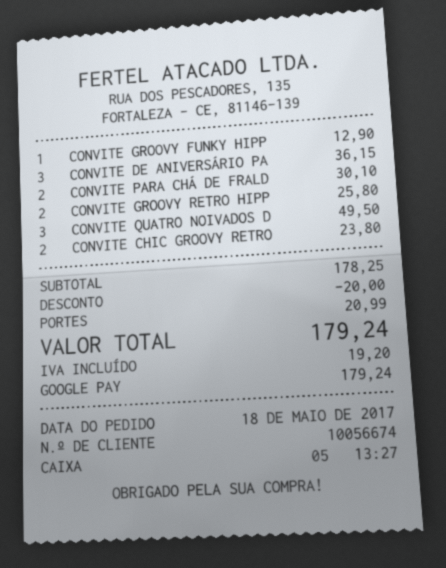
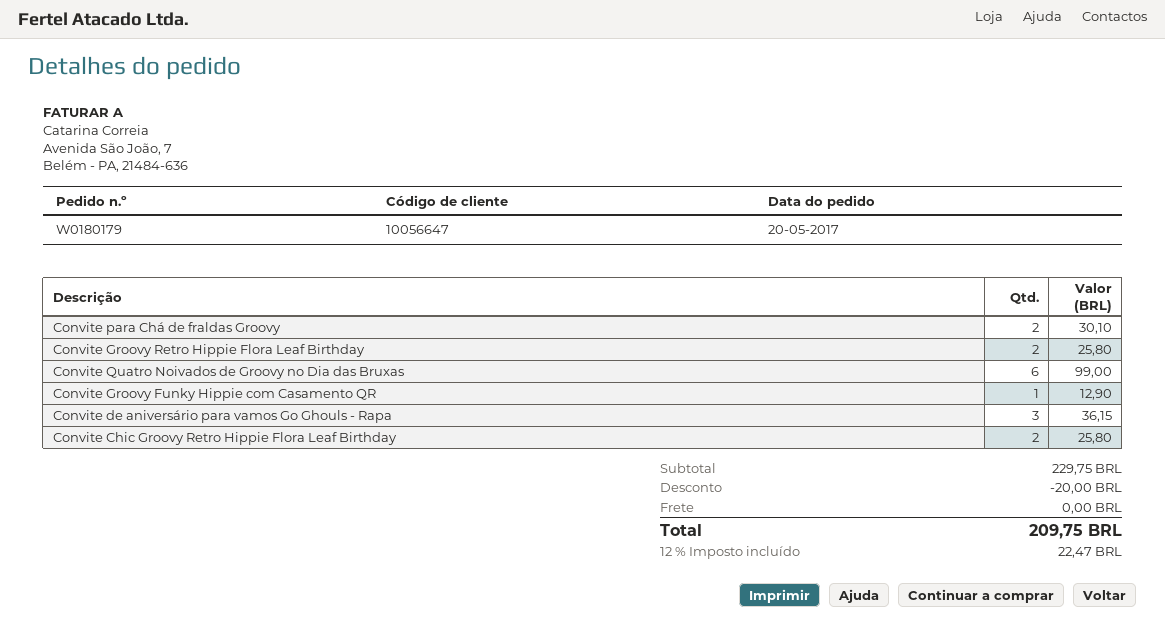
order date: 2017-05-18 -> 2017-05-20
customer number: 10056674 -> 10056647
CONVITE QUATRO NOIVADOS D: 3 for 49.50 -> 6 for 99.00
CONVITE CHIC GROOVY RETRO: 2 for 23.80 -> 2 for 25.80
subtotal: 178.25 -> 229.75
shipping: 20.99 -> 0.00
tax: 19.20 -> 22.47
total: 179.24 -> 209.75

